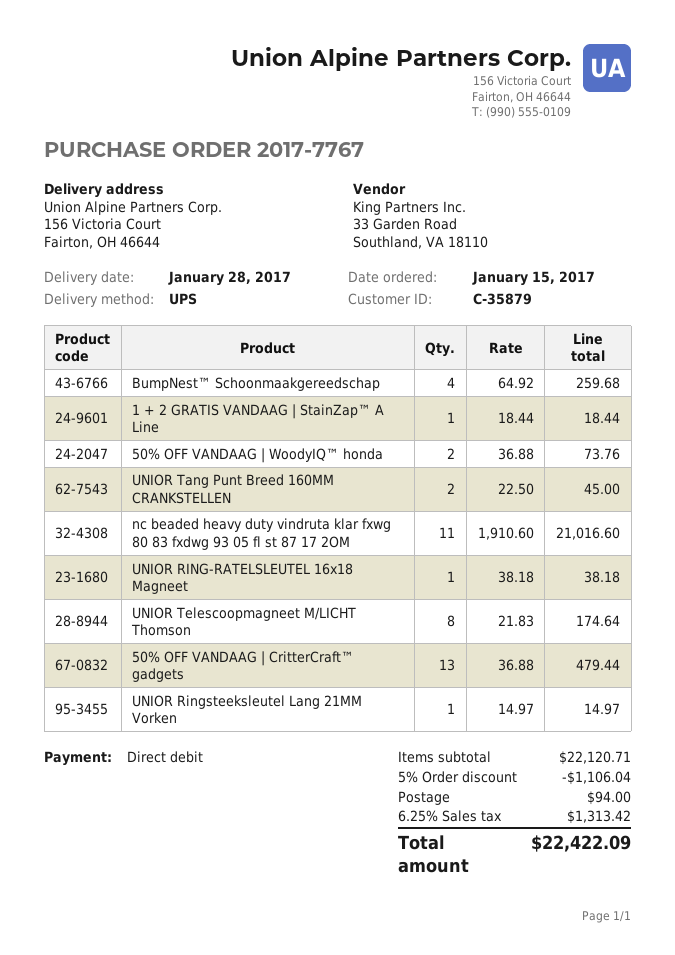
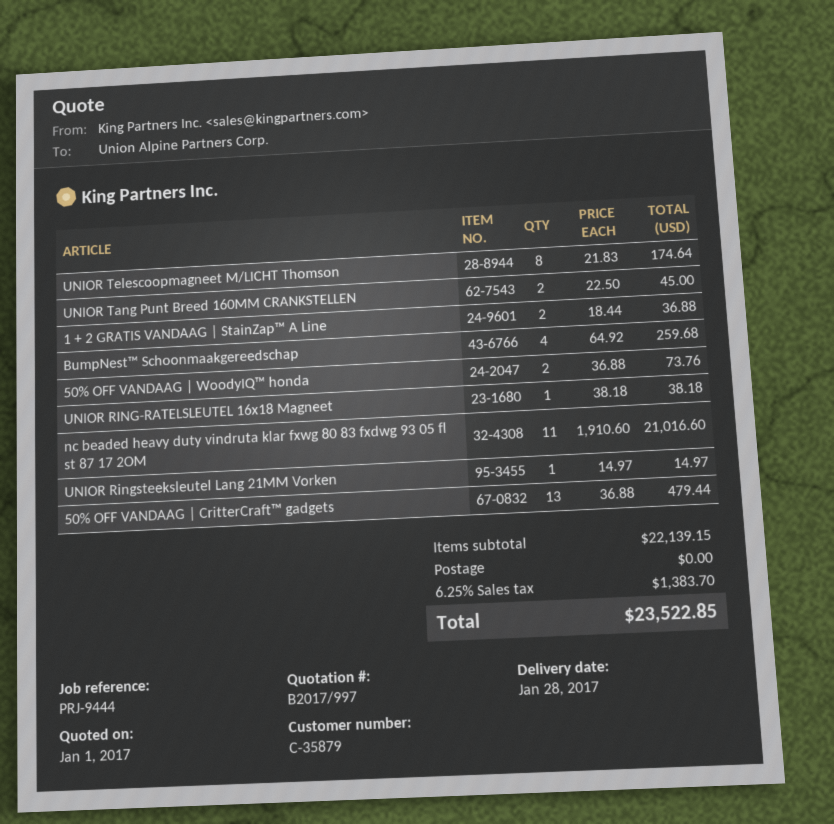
1 + 2 GRATIS VANDAAG | StainZap™ A Line: 1 x 18.44 = 18.44 -> 2 x 18.44 = 36.88
subtotal: 22120.71 -> 22139.15
discount: 5% = 1106.04 -> none
shipping: 94.00 -> 0.00
tax: 6.25% = 1313.42 -> 6.25% = 1383.70
total: 22422.09 -> 23522.85

